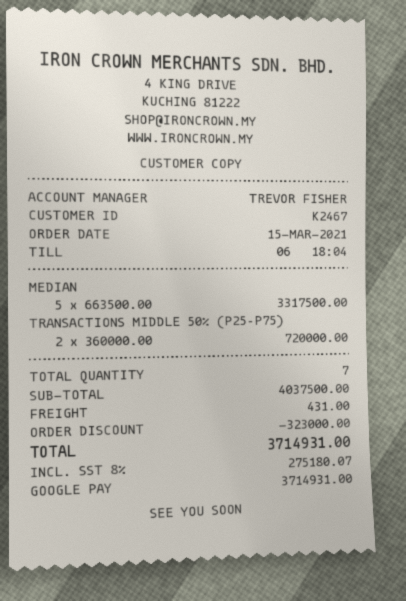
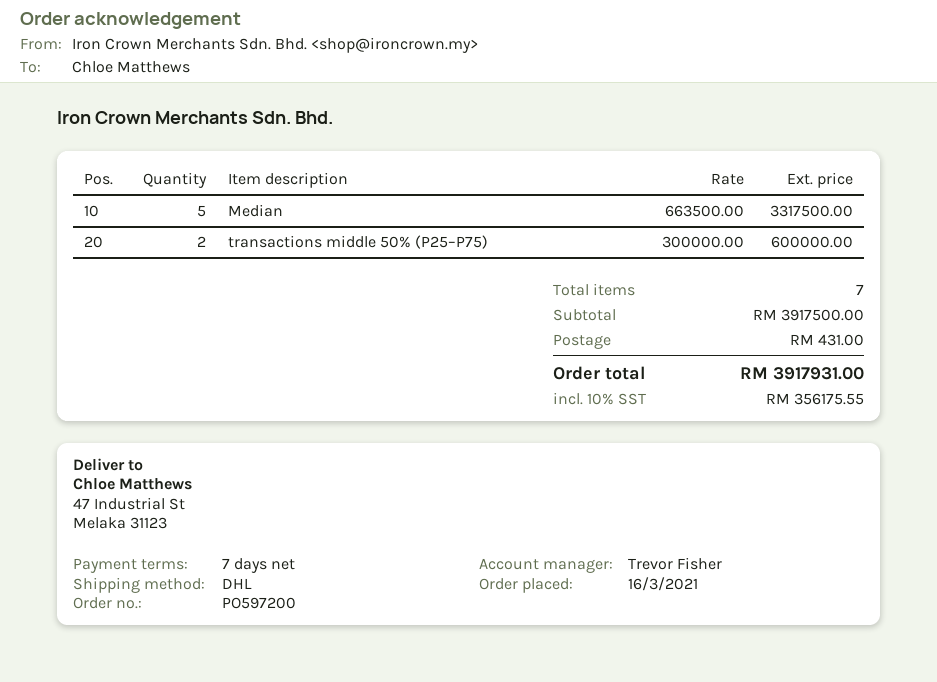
order date: 2021-03-15 -> 2021-03-16
TRANSACTIONS MIDDLE 50% (P25–P75): 2 x 360000.00 = 720000.00 -> 2 x 300000.00 = 600000.00
subtotal: 4037500.00 -> 3917500.00
discount: 323000.00 -> none
tax: 8% = 275180.07 -> 10% = 356175.55
total: 3714931.00 -> 3917931.00

